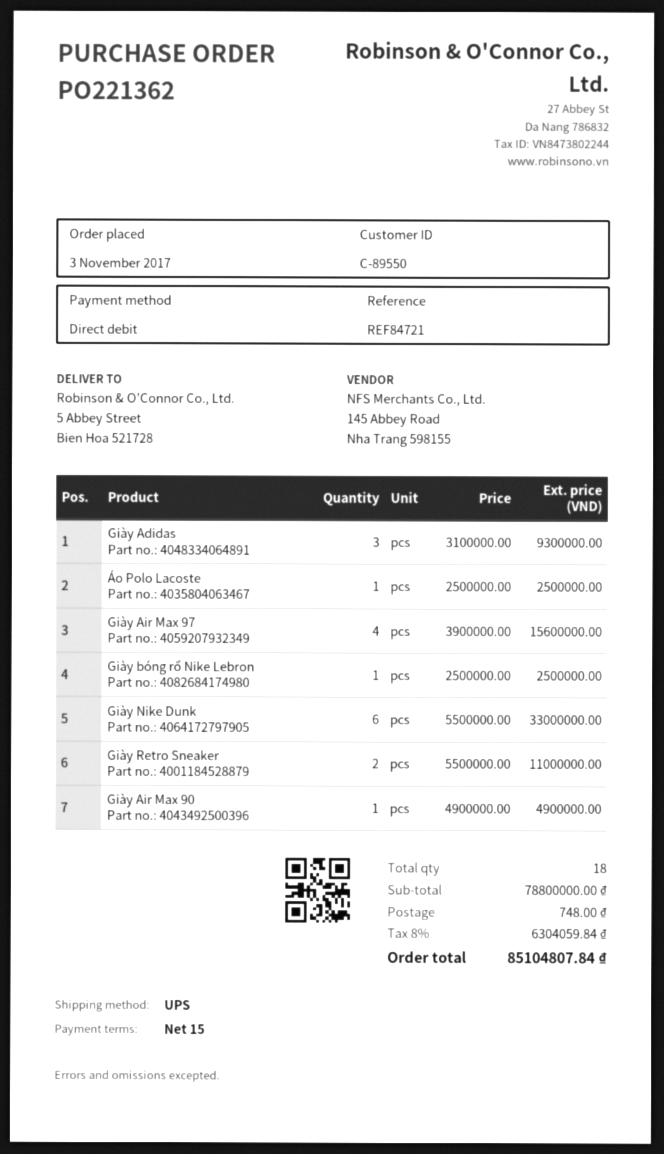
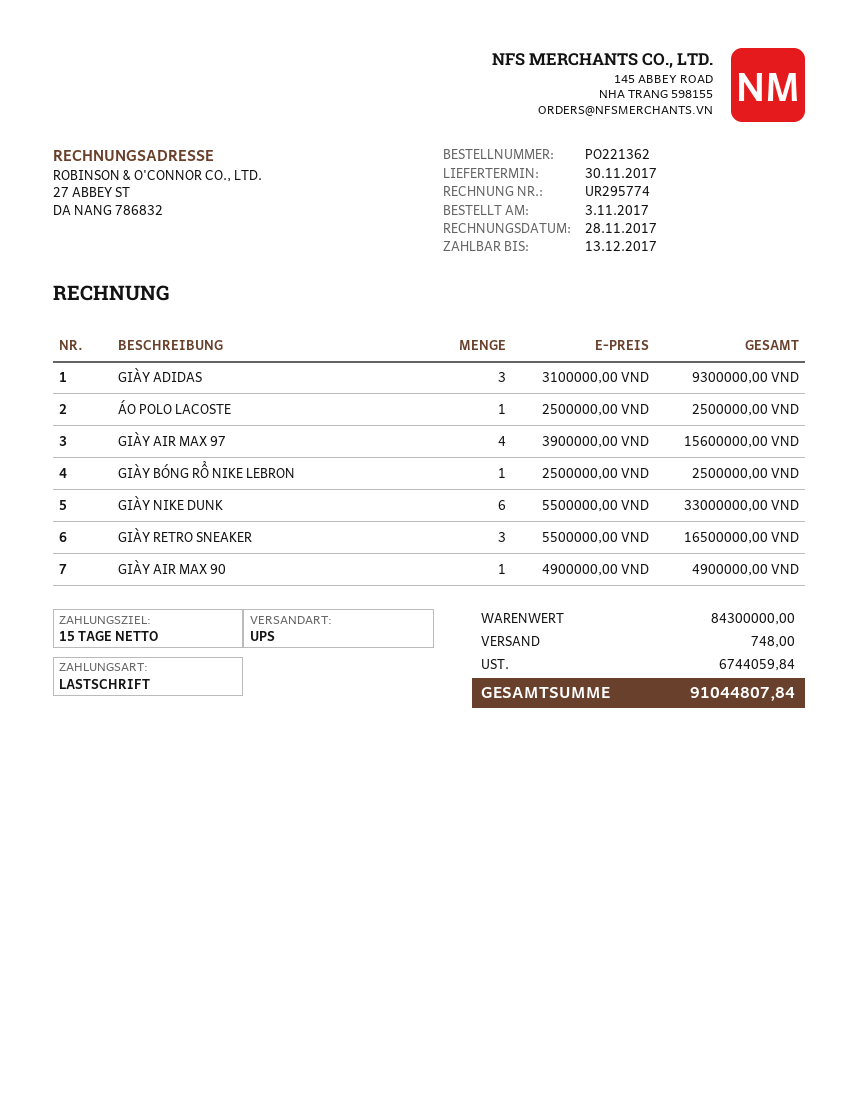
Giày Retro Sneaker: 2 x 5500000.00 = 11000000.00 -> 3 x 5500000.00 = 16500000.00
subtotal: 78800000.00 -> 84300000.00
tax: 6304059.84 -> 6744059.84
total: 85104807.84 -> 91044807.84

